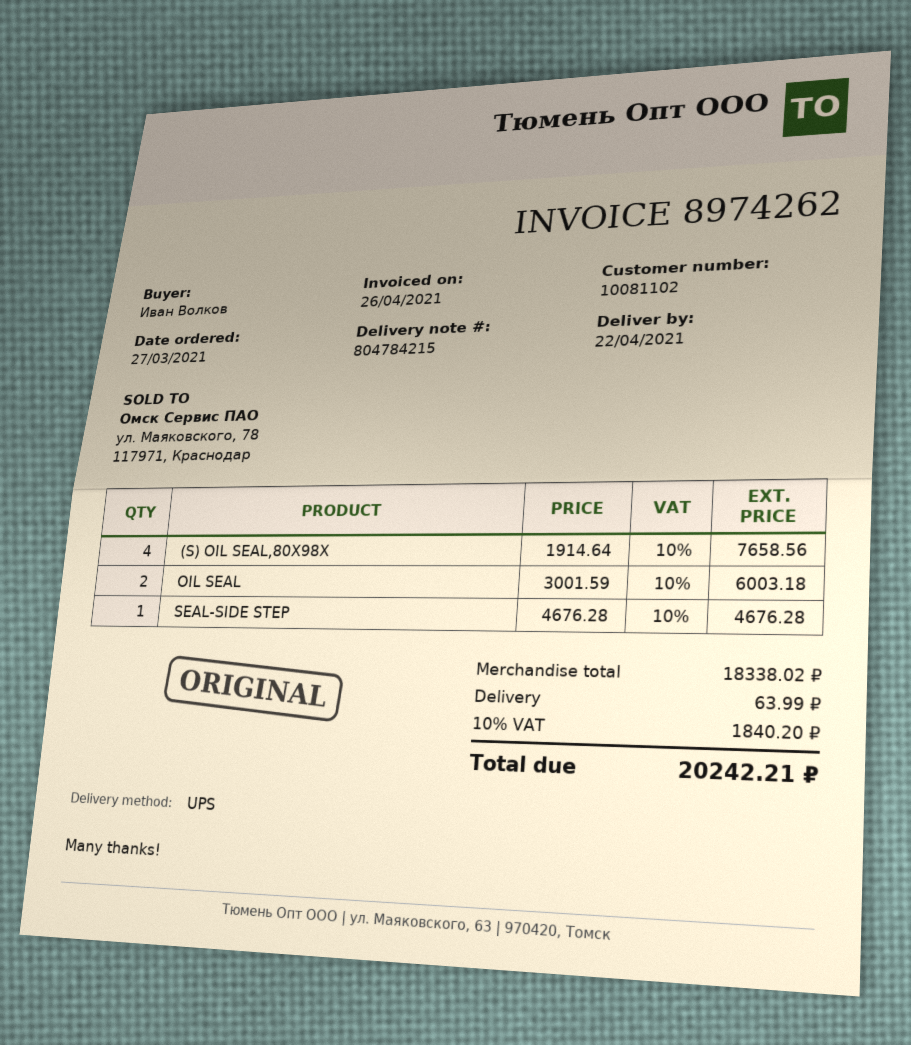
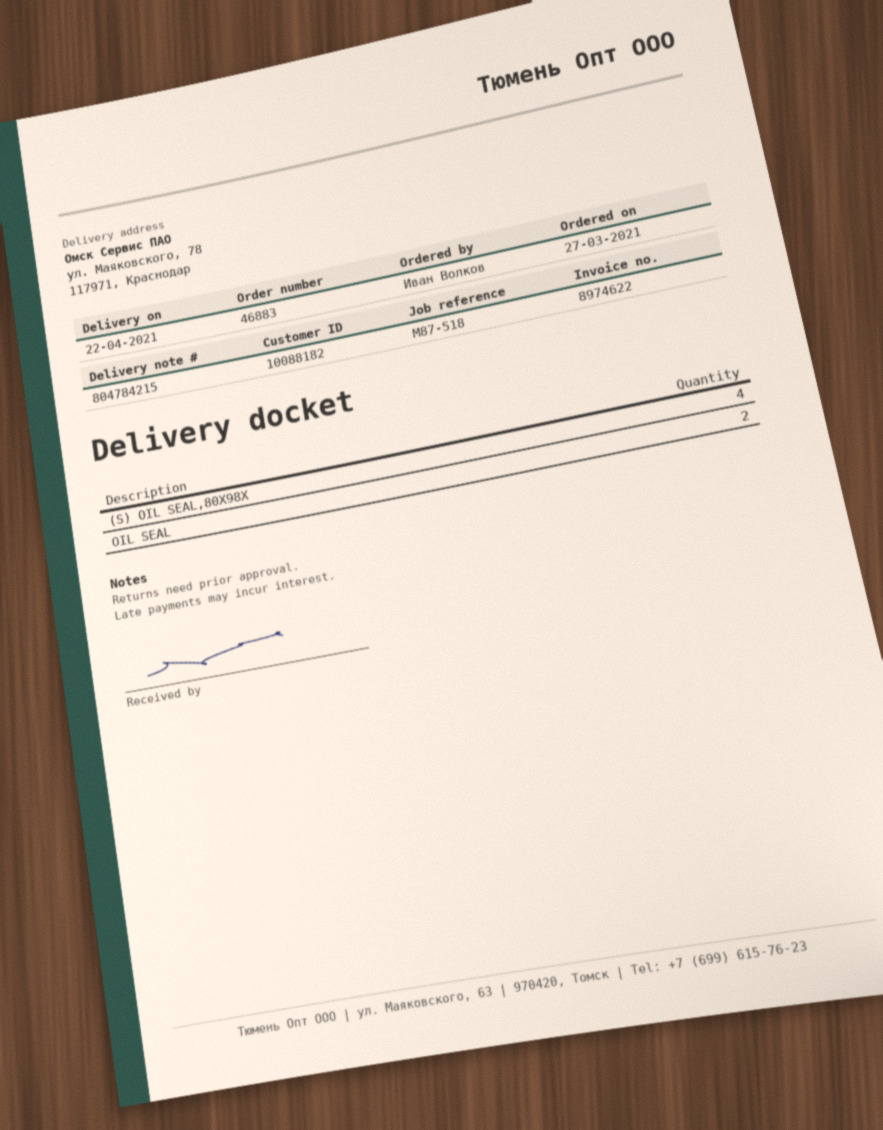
invoice number: 8974262 -> 8974622
customer number: 10081102 -> 10088182
SEAL-SIDE STEP: 1 -> none

